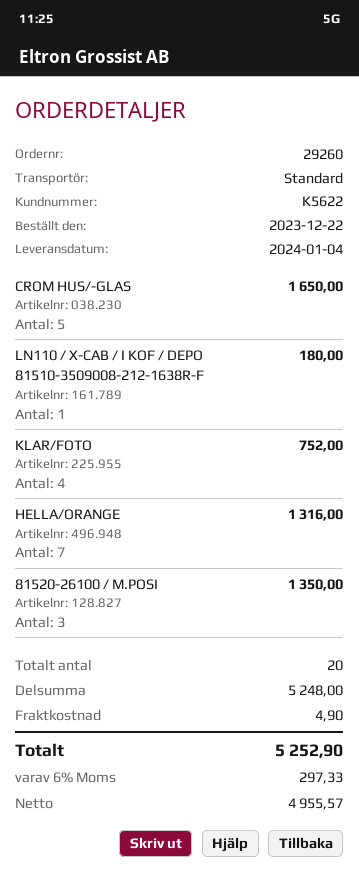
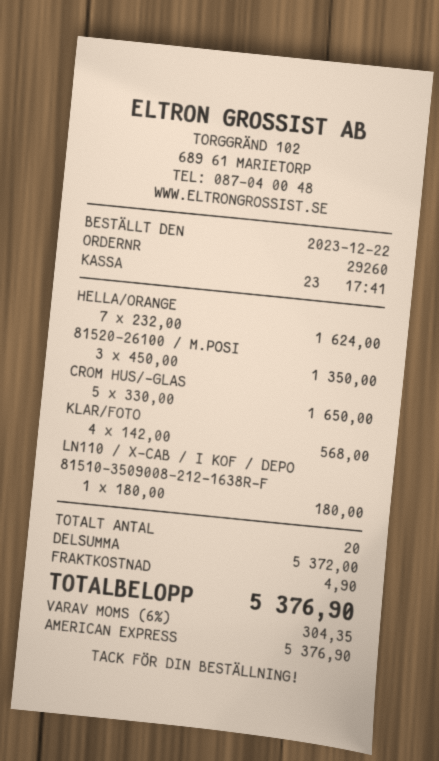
KLAR/FOTO: 4 for 752.00 -> 4 for 568.00
HELLA/ORANGE: 7 for 1316.00 -> 7 for 1624.00
subtotal: 5248.00 -> 5372.00
tax: 6% = 297.33 -> 6% = 304.35
total: 5252.90 -> 5376.90

